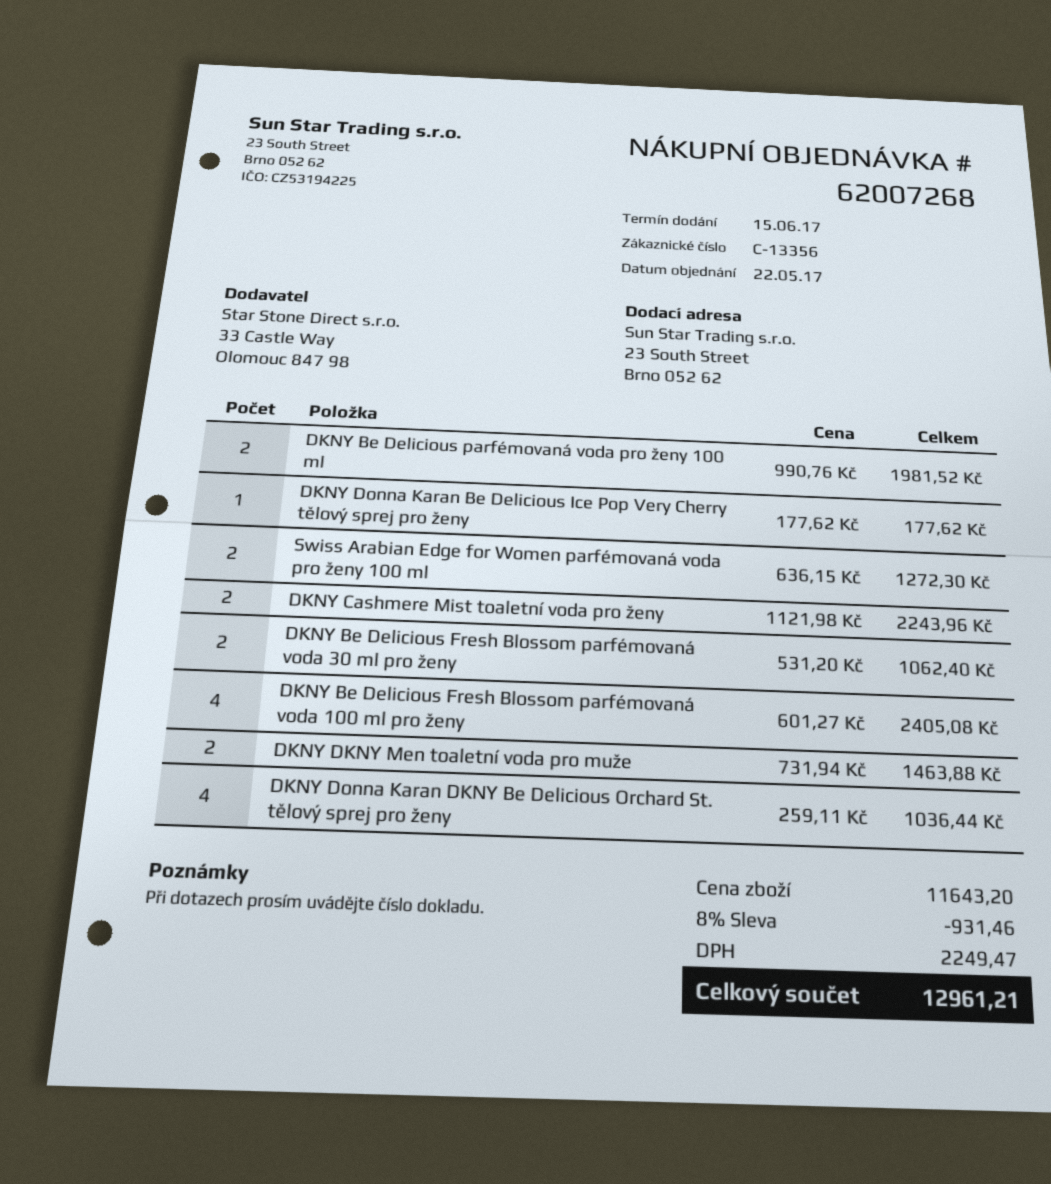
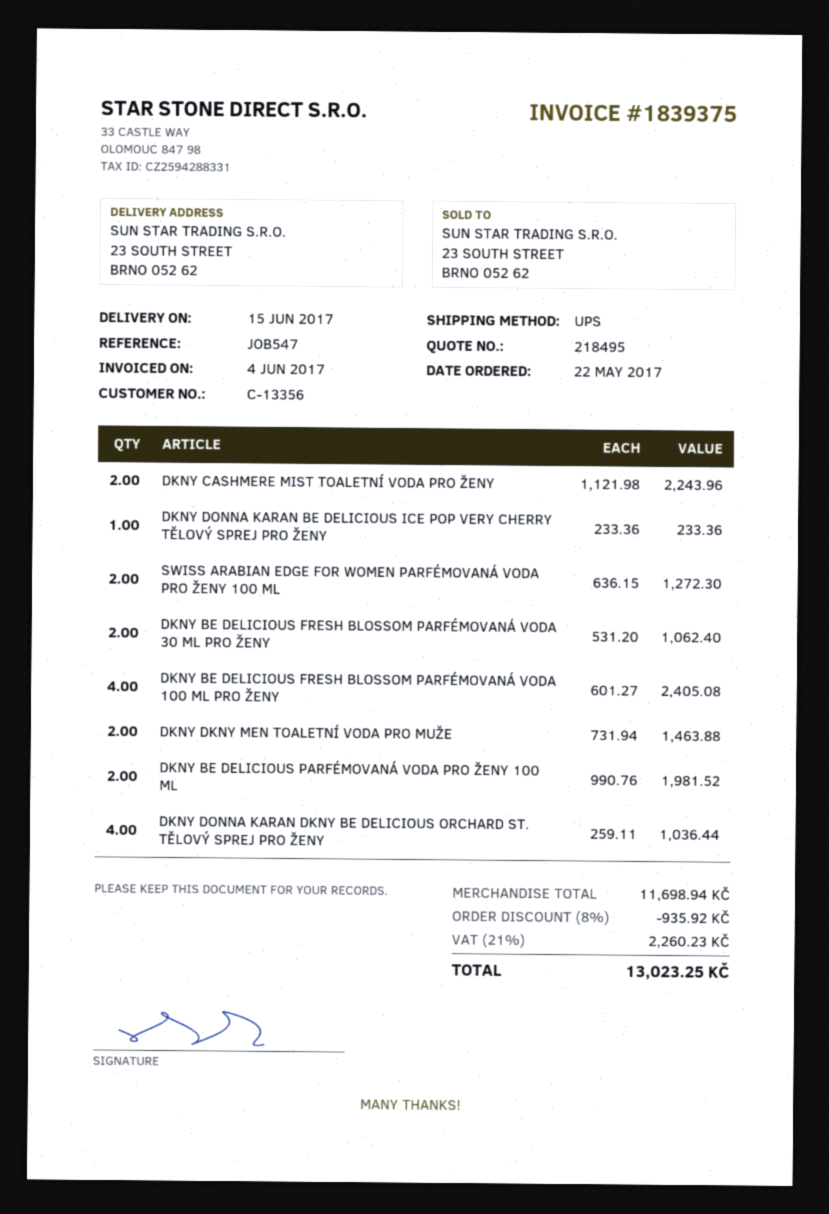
DKNY Donna Karan Be Delicious Ice Pop Very Cherry tělový sprej pro ženy: 1 x 177.62 = 177.62 -> 1 x 233.36 = 233.36
subtotal: 11643.20 -> 11698.94
discount: 8% = 931.46 -> 8% = 935.92
tax: 2249.47 -> 2260.23
total: 12961.21 -> 13023.25

